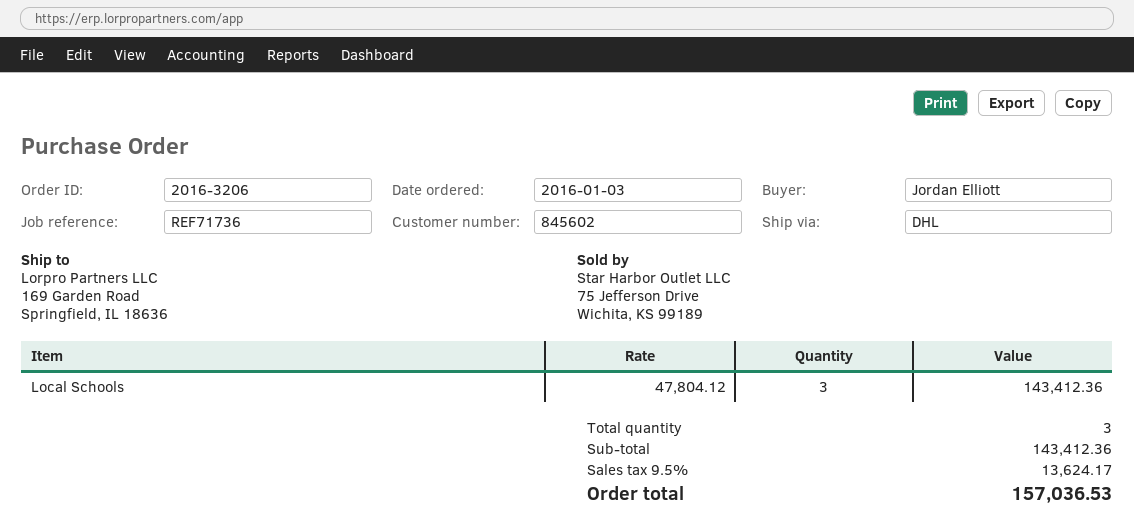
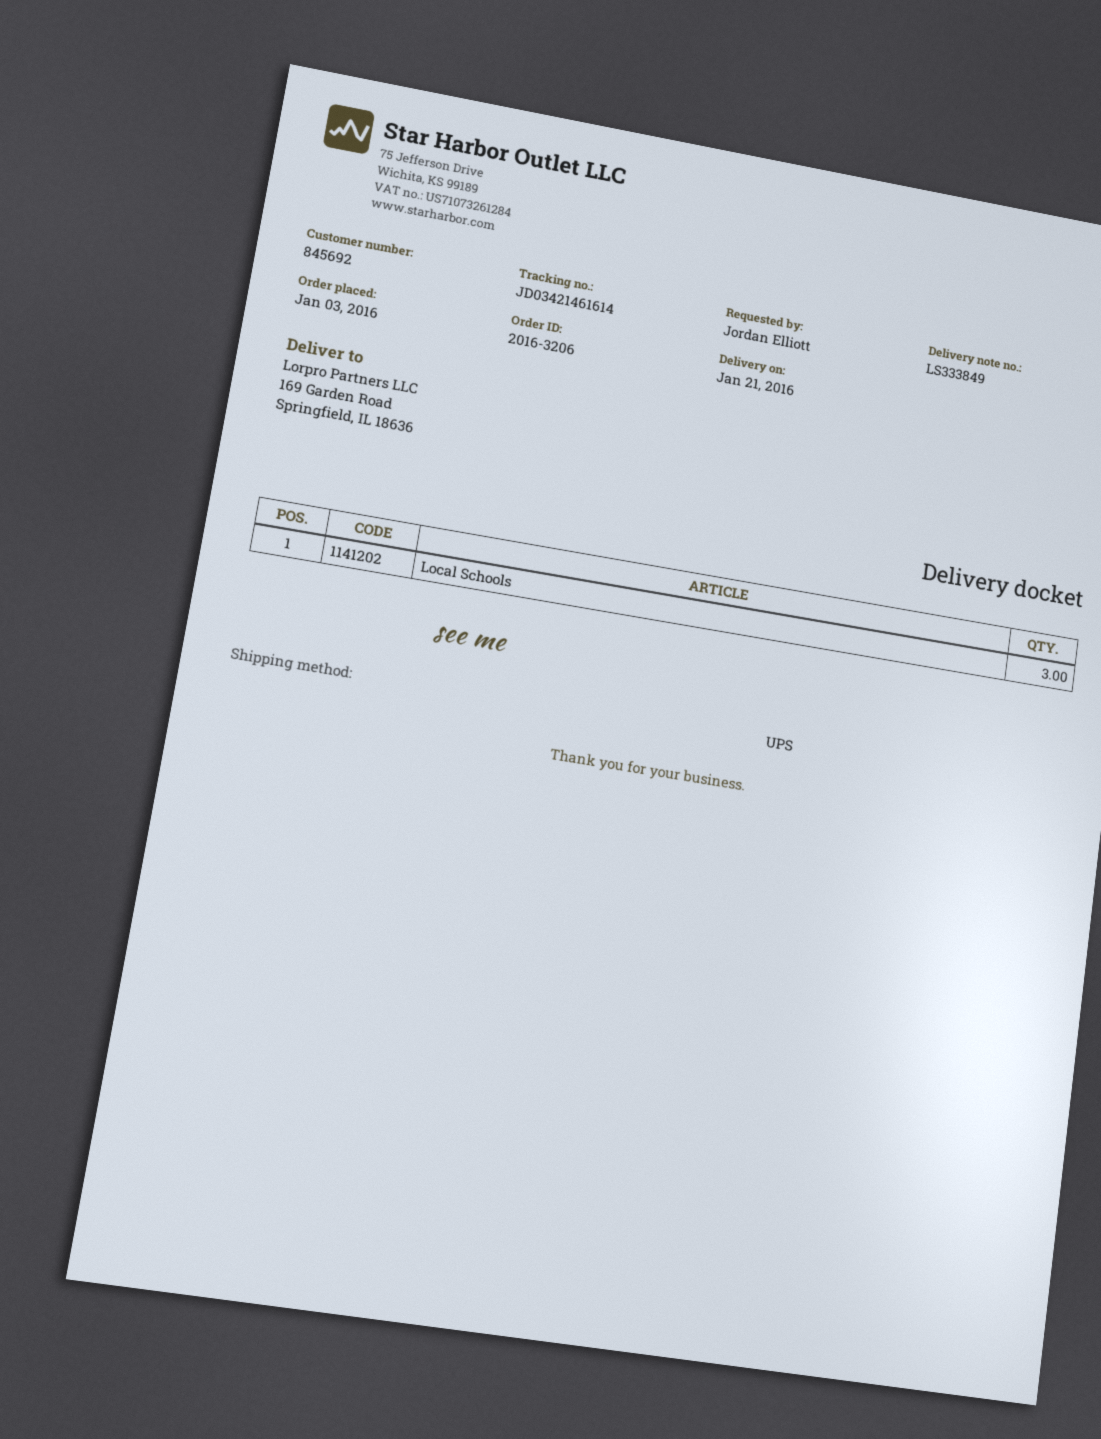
customer number: 845602 -> 845692
shipping method: DHL -> UPS

